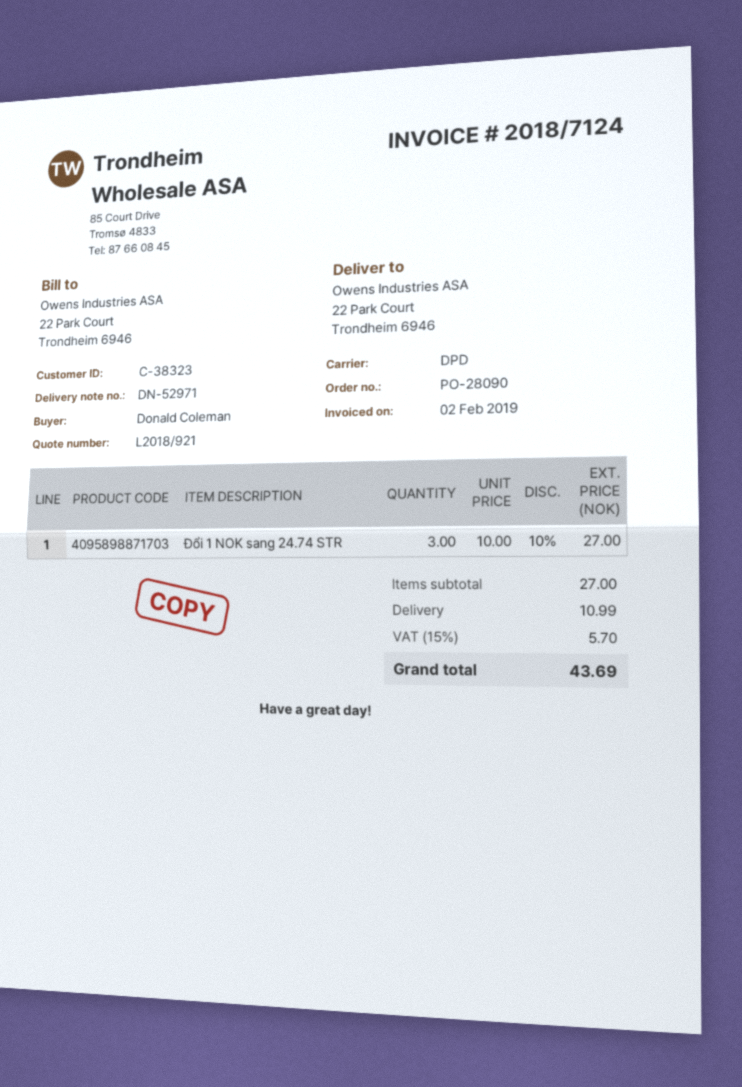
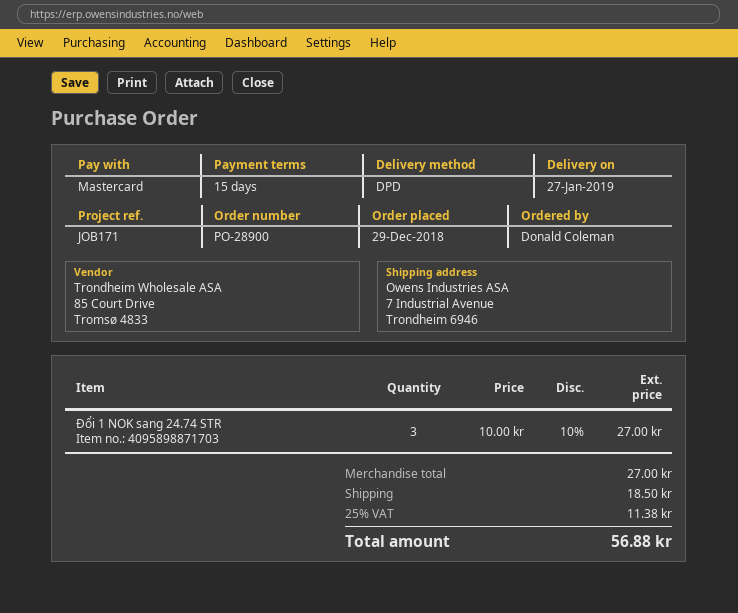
order number: PO-28090 -> PO-28900
ship to: 22 Park Court, Trondheim 6946 -> 7 Industrial Avenue, Trondheim 6946
shipping: 10.99 -> 18.50
tax: 15% = 5.70 -> 25% = 11.38
total: 43.69 -> 56.88

